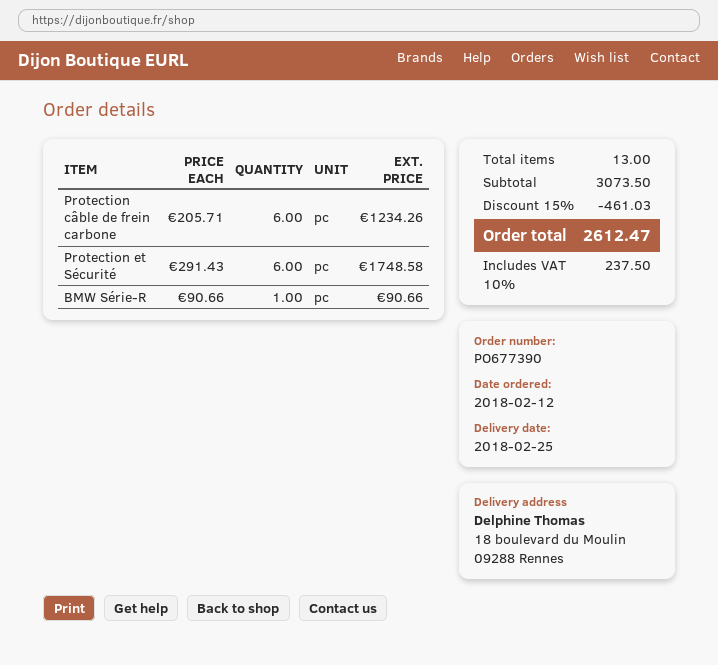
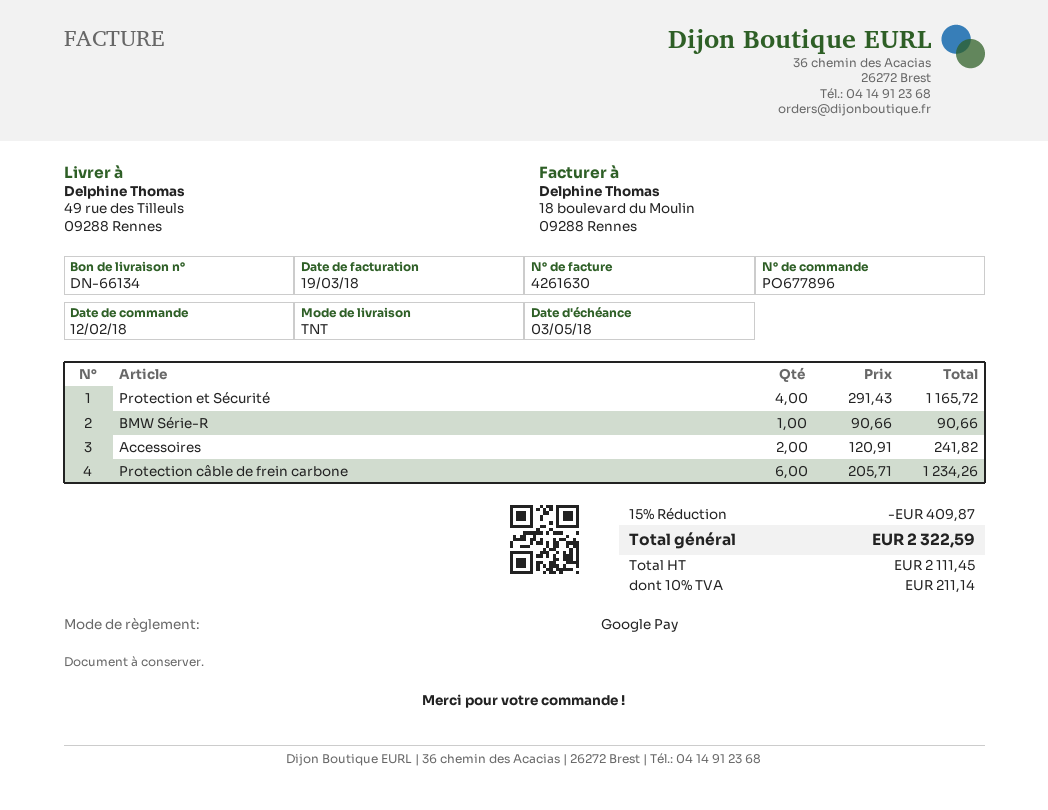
order number: PO677390 -> PO677896
ship to: 18 boulevard du Moulin, 09288 Rennes -> 49 rue des Tilleuls, 09288 Rennes
Protection et Sécurité: 6 x 291.43 = 1748.58 -> 4 x 291.43 = 1165.72
Accessoires: none -> 2 x 120.91 = 241.82
discount: 15% = 461.03 -> 15% = 409.87
tax: 10% = 237.50 -> 10% = 211.14
total: 2612.47 -> 2322.59

